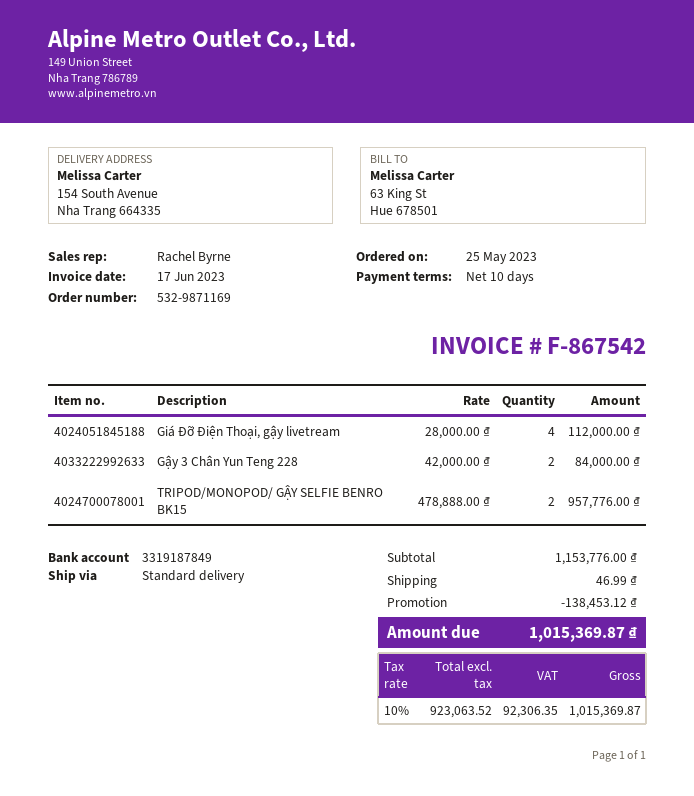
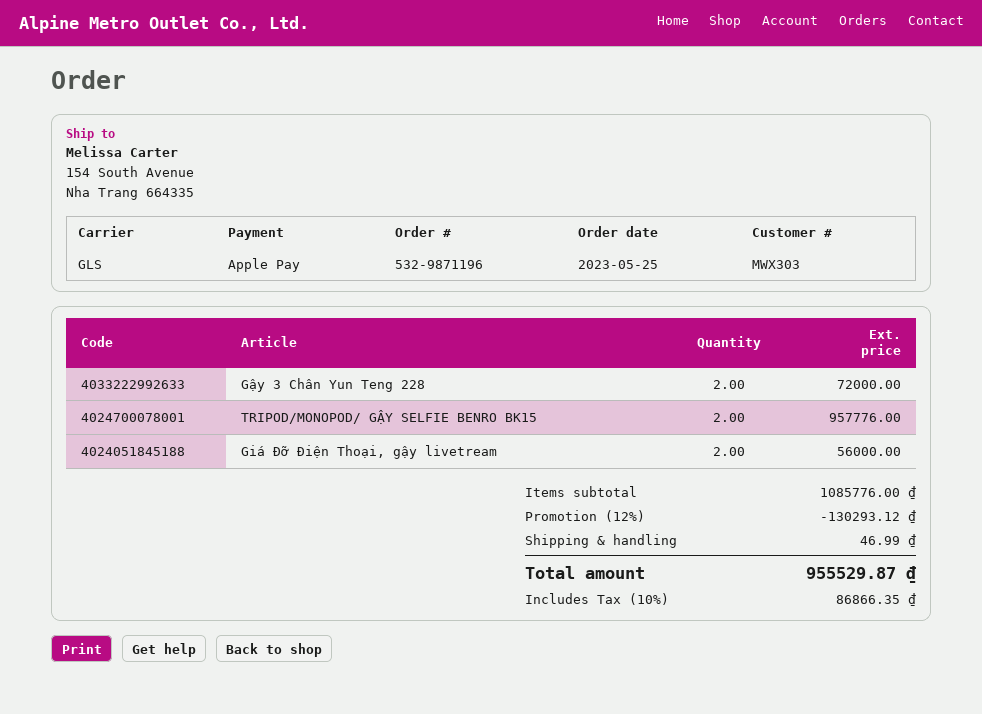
order number: 532-9871169 -> 532-9871196
shipping method: standard -> GLS
Giá Đỡ Điện Thoại, gậy livetream: 4 for 112000.00 -> 2 for 56000.00
Gậy 3 Chân Yun Teng 228: 2 for 84000.00 -> 2 for 72000.00
subtotal: 1153776.00 -> 1085776.00
discount: 138453.12 -> 130293.12
tax: 10% = 92306.35 -> 10% = 86866.35
total: 1015369.87 -> 955529.87

